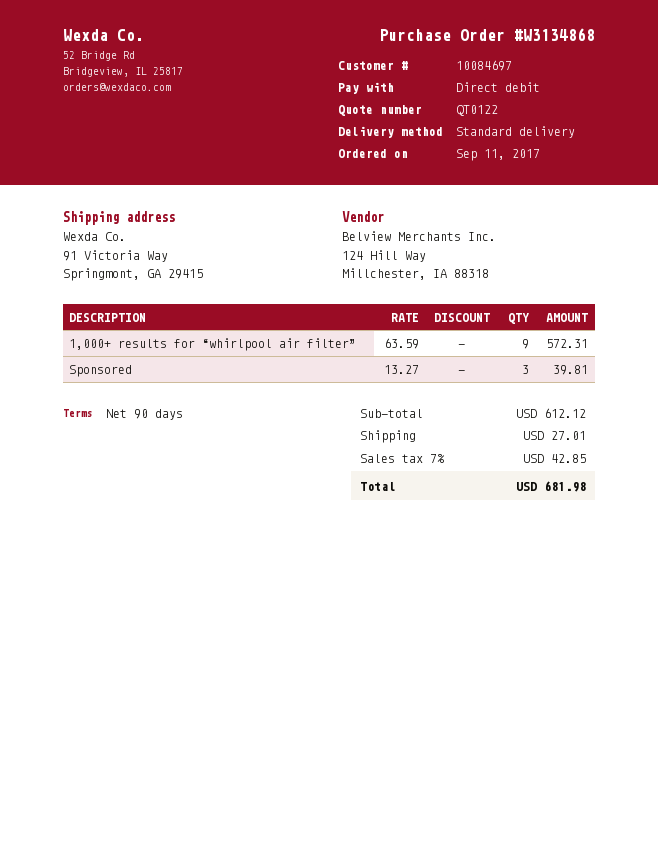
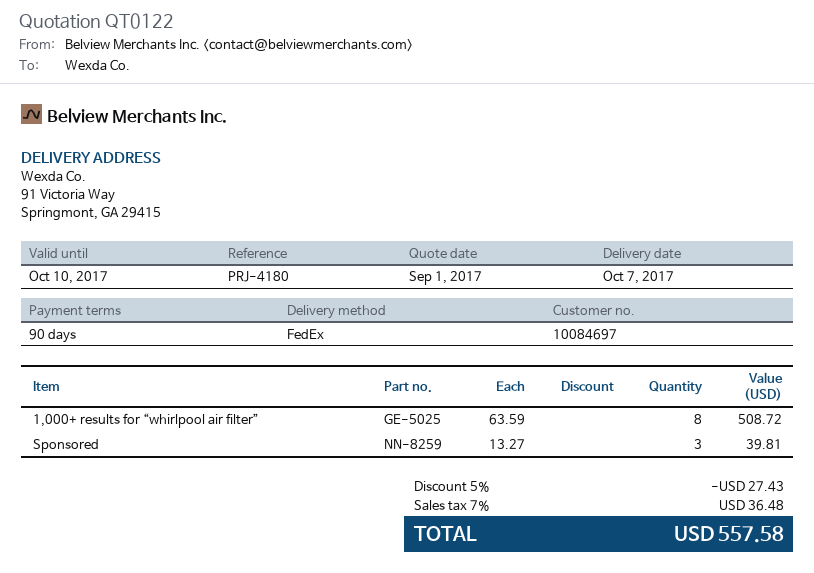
shipping method: standard -> FedEx
1,000+ results for “whirlpool air filter”: 9 x 63.59 = 572.31 -> 8 x 63.59 = 508.72
discount: none -> 5% = 27.43
shipping: 27.01 -> none
tax: 7% = 42.85 -> 7% = 36.48
total: 681.98 -> 557.58

